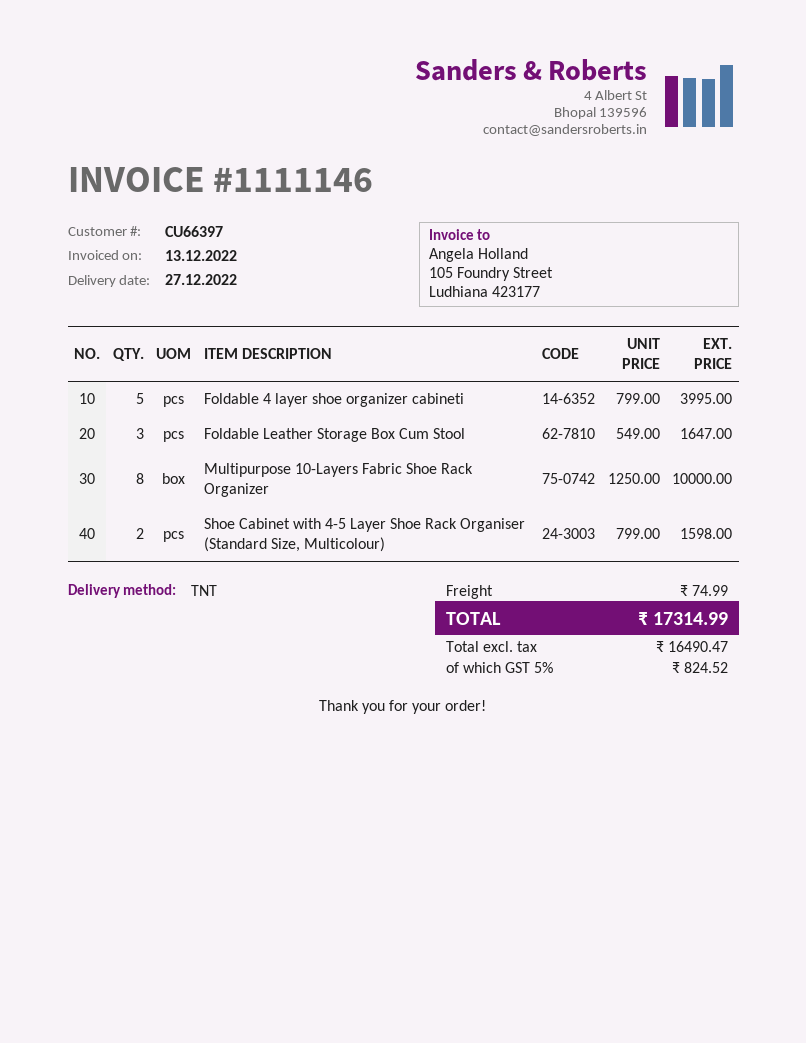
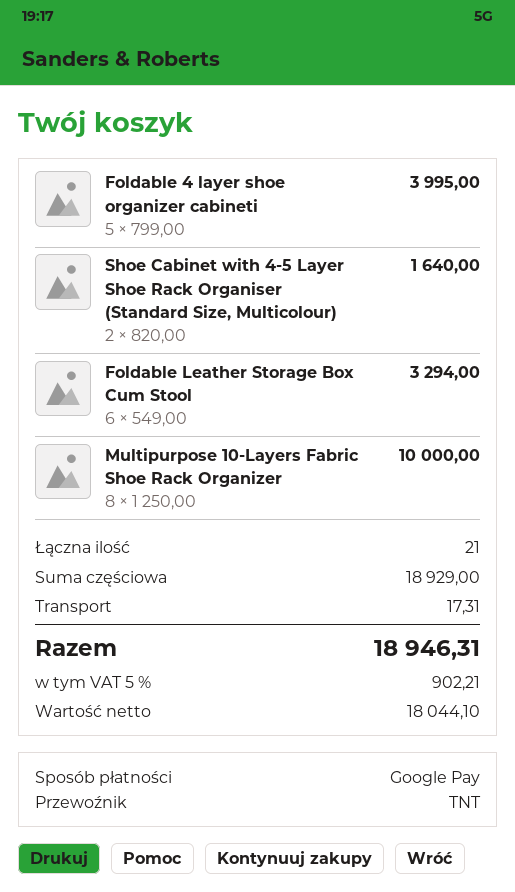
Foldable Leather Storage Box Cum Stool: 3 x 549.00 = 1647.00 -> 6 x 549.00 = 3294.00
Shoe Cabinet with 4-5 Layer Shoe Rack Organiser (Standard Size, Multicolour): 2 x 799.00 = 1598.00 -> 2 x 820.00 = 1640.00
shipping: 74.99 -> 17.31
net: 16490.47 -> 18044.10
tax: 5% = 824.52 -> 5% = 902.21
total: 17314.99 -> 18946.31

